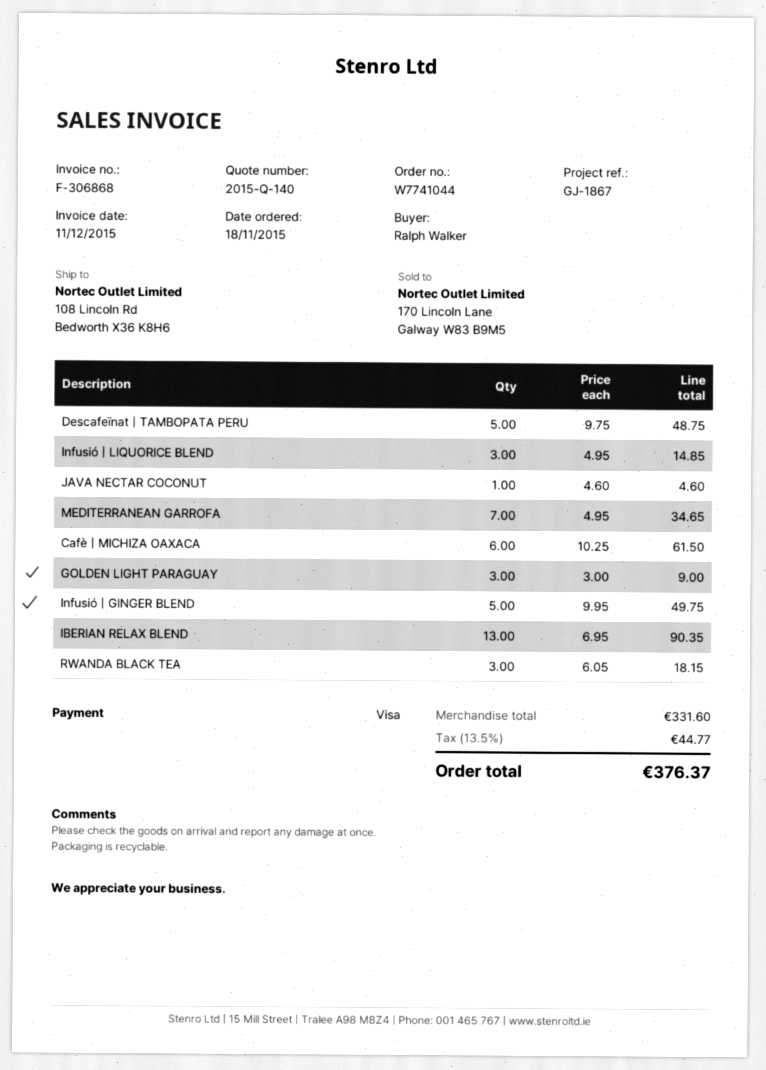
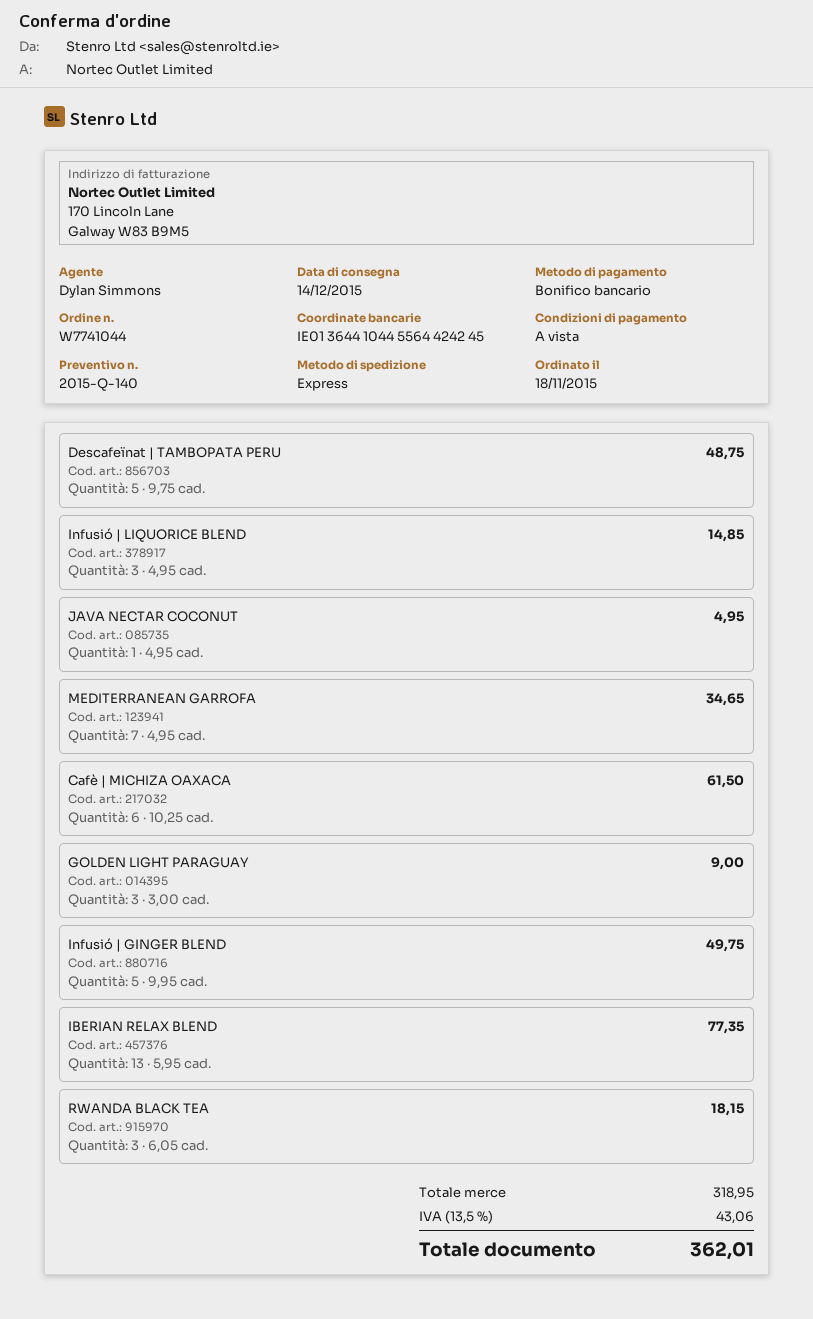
payment method: Visa -> bank transfer
JAVA NECTAR COCONUT: 1 x 4.60 = 4.60 -> 1 x 4.95 = 4.95
IBERIAN RELAX BLEND: 13 x 6.95 = 90.35 -> 13 x 5.95 = 77.35
subtotal: 331.60 -> 318.95
tax: 13.5% = 44.77 -> 13.5% = 43.06
total: 376.37 -> 362.01

